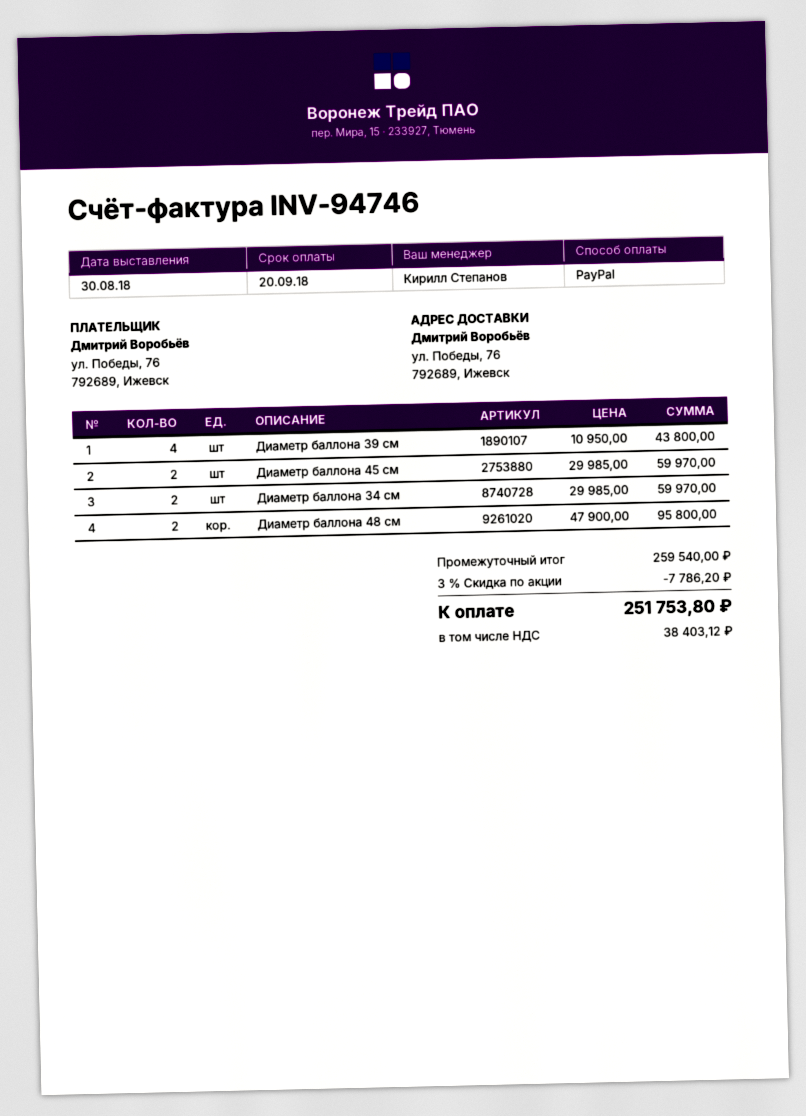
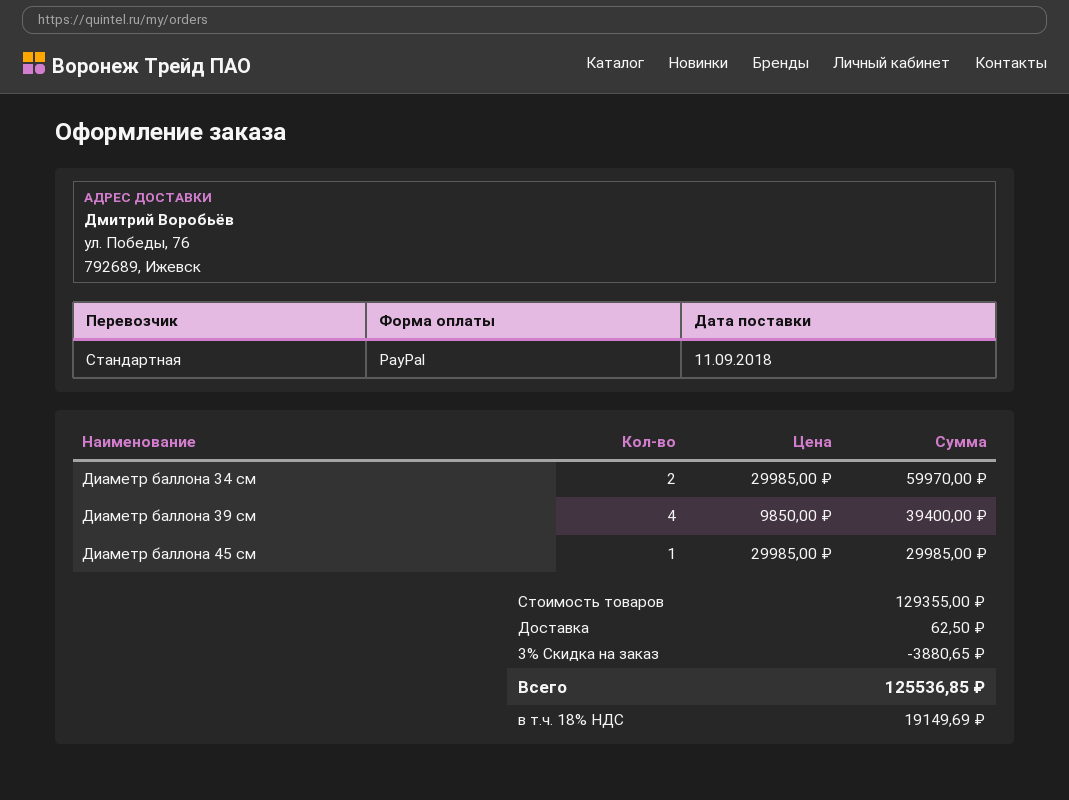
Диаметр баллона 39 см: 4 x 10950.00 = 43800.00 -> 4 x 9850.00 = 39400.00
Диаметр баллона 45 см: 2 x 29985.00 = 59970.00 -> 1 x 29985.00 = 29985.00
Диаметр баллона 48 см: 2 x 47900.00 = 95800.00 -> none
subtotal: 259540.00 -> 129355.00
discount: 3% = 7786.20 -> 3% = 3880.65
shipping: none -> 62.50
tax: 38403.12 -> 19149.69
total: 251753.80 -> 125536.85

